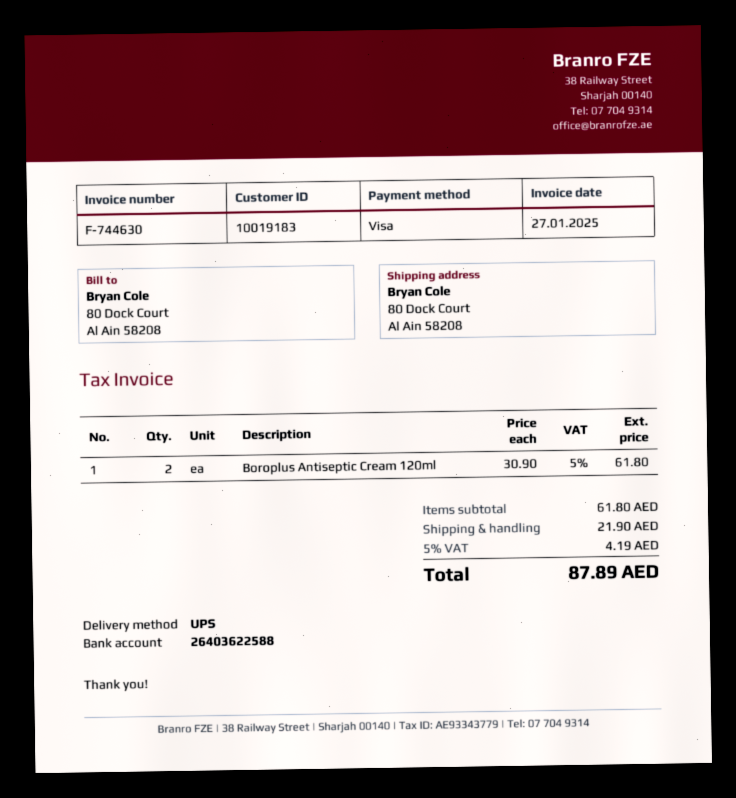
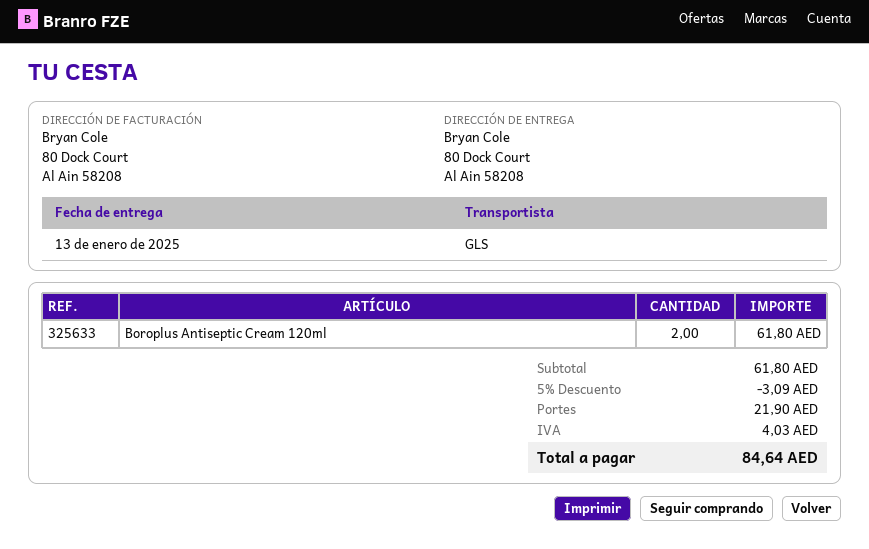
shipping method: UPS -> GLS
discount: none -> 5% = 3.09
tax: 4.19 -> 4.03
total: 87.89 -> 84.64

